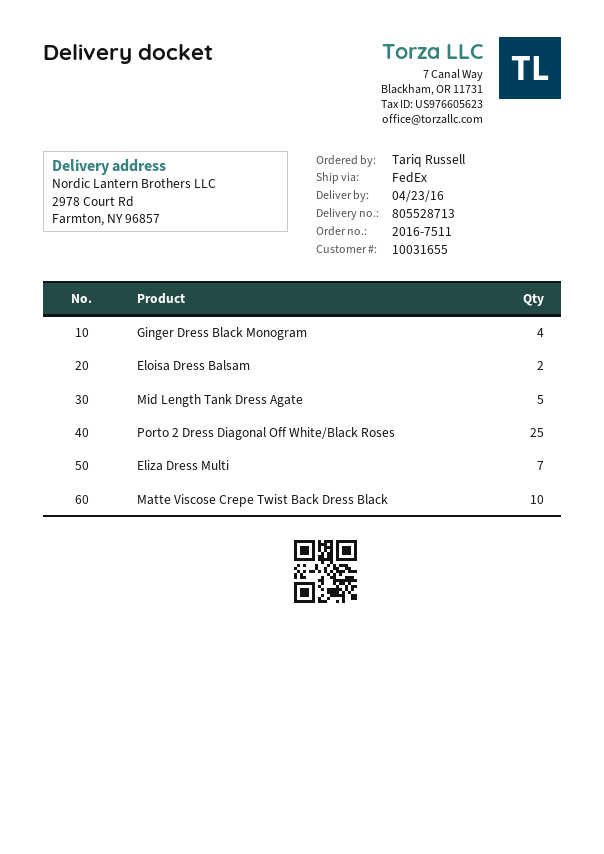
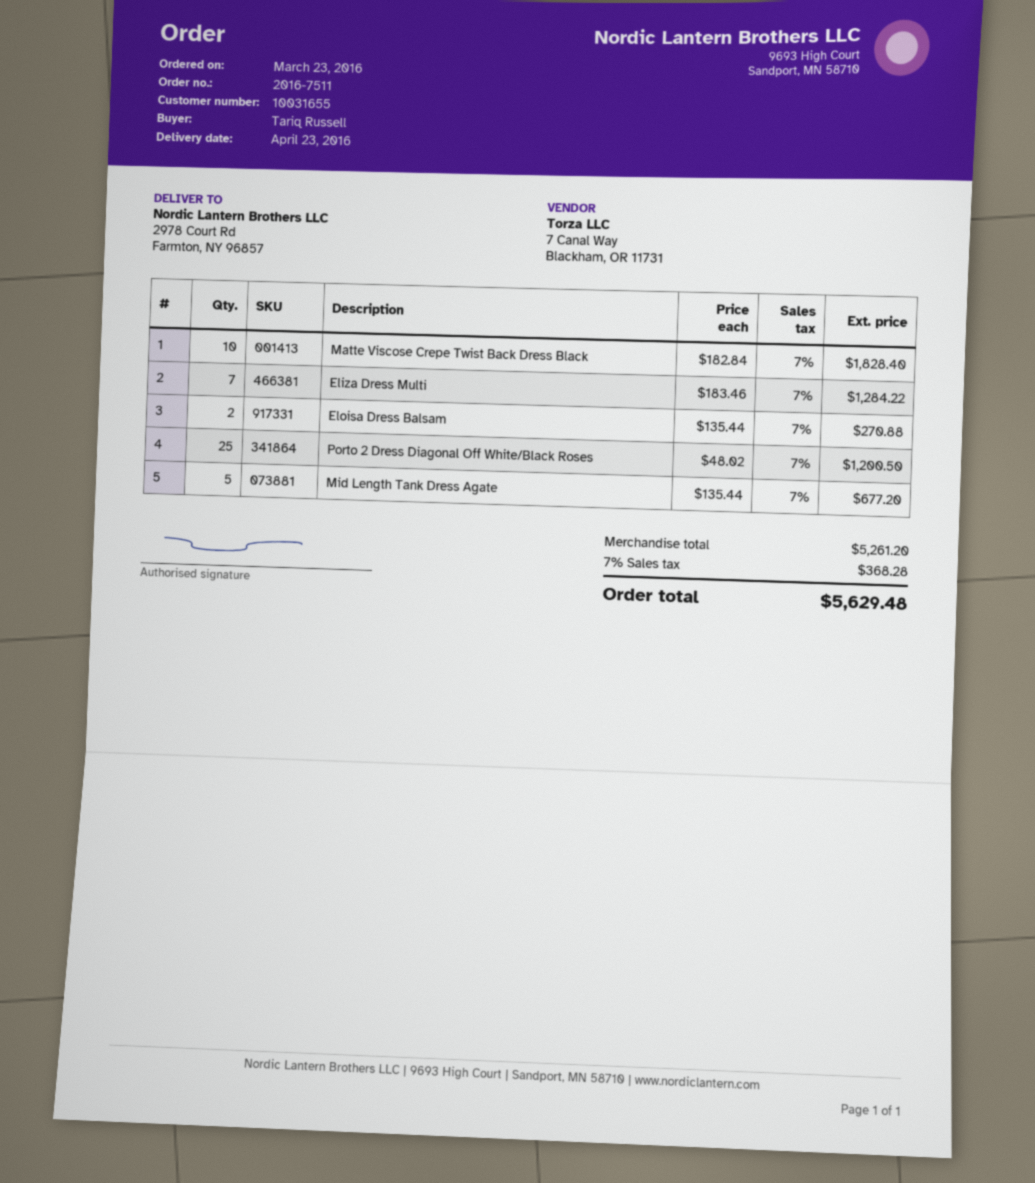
Ginger Dress Black Monogram: 4 -> none

